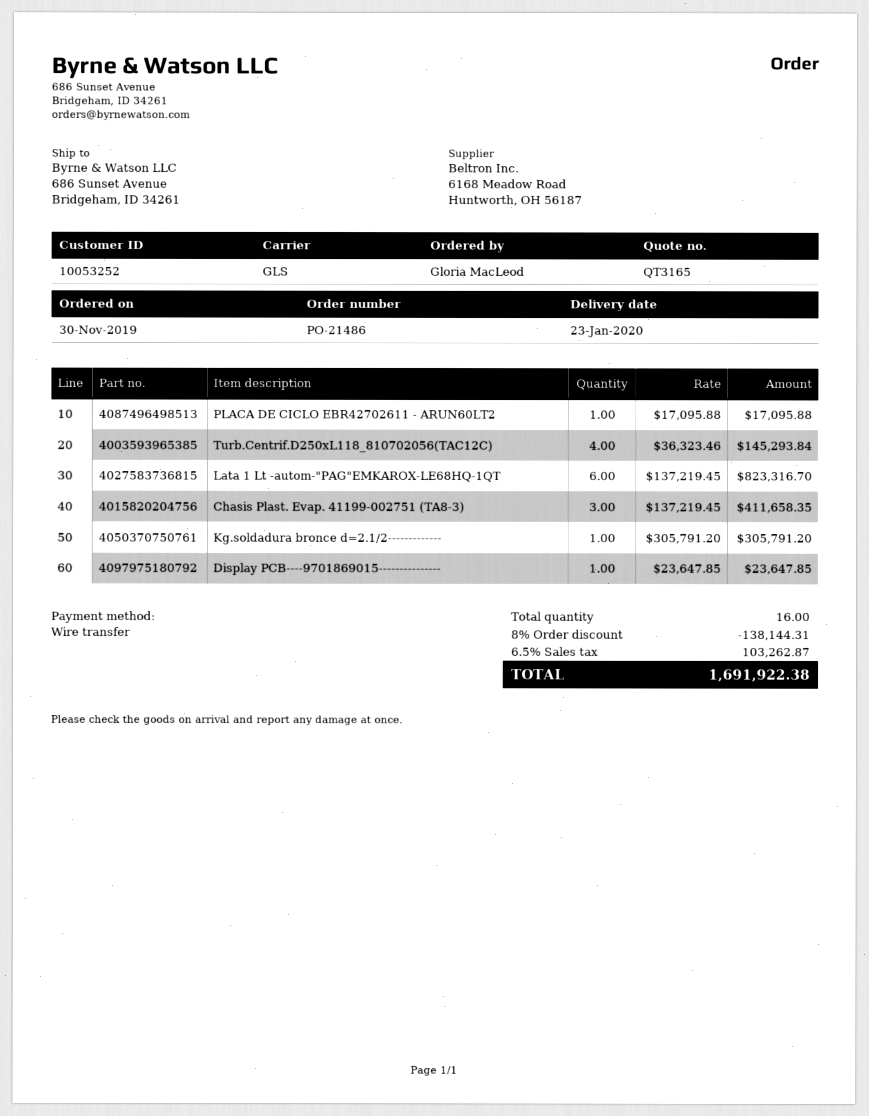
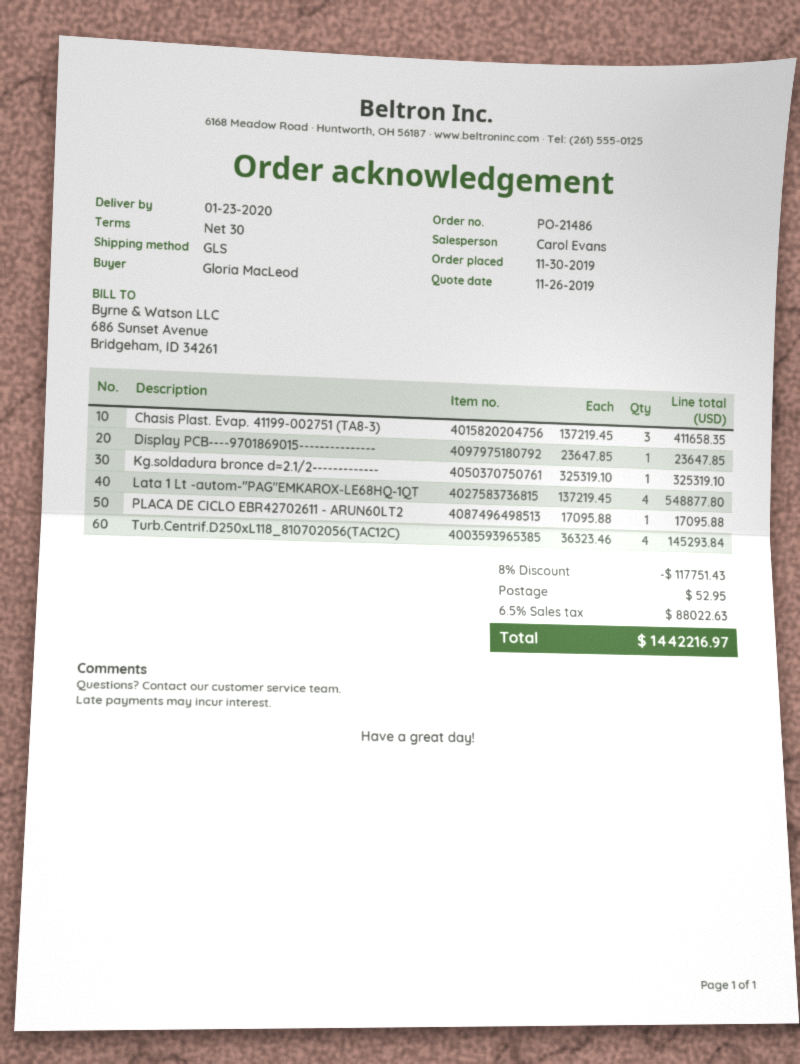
Lata 1 Lt -autom-"PAG"EMKAROX-LE68HQ-1QT: 6 x 137219.45 = 823316.70 -> 4 x 137219.45 = 548877.80
Kg.soldadura bronce d=2.1/2-------------: 1 x 305791.20 = 305791.20 -> 1 x 325319.10 = 325319.10
discount: 8% = 138144.31 -> 8% = 117751.43
shipping: none -> 52.95
tax: 6.5% = 103262.87 -> 6.5% = 88022.63
total: 1691922.38 -> 1442216.97

